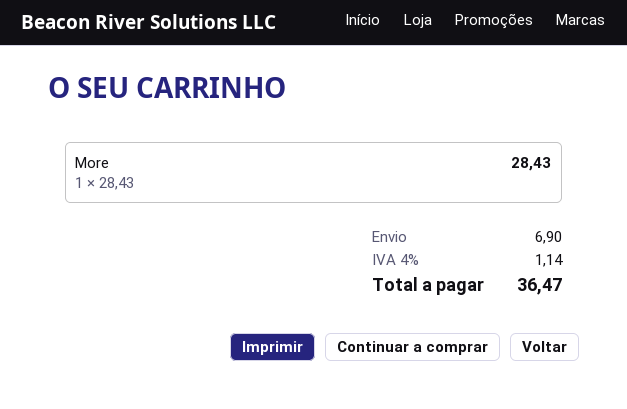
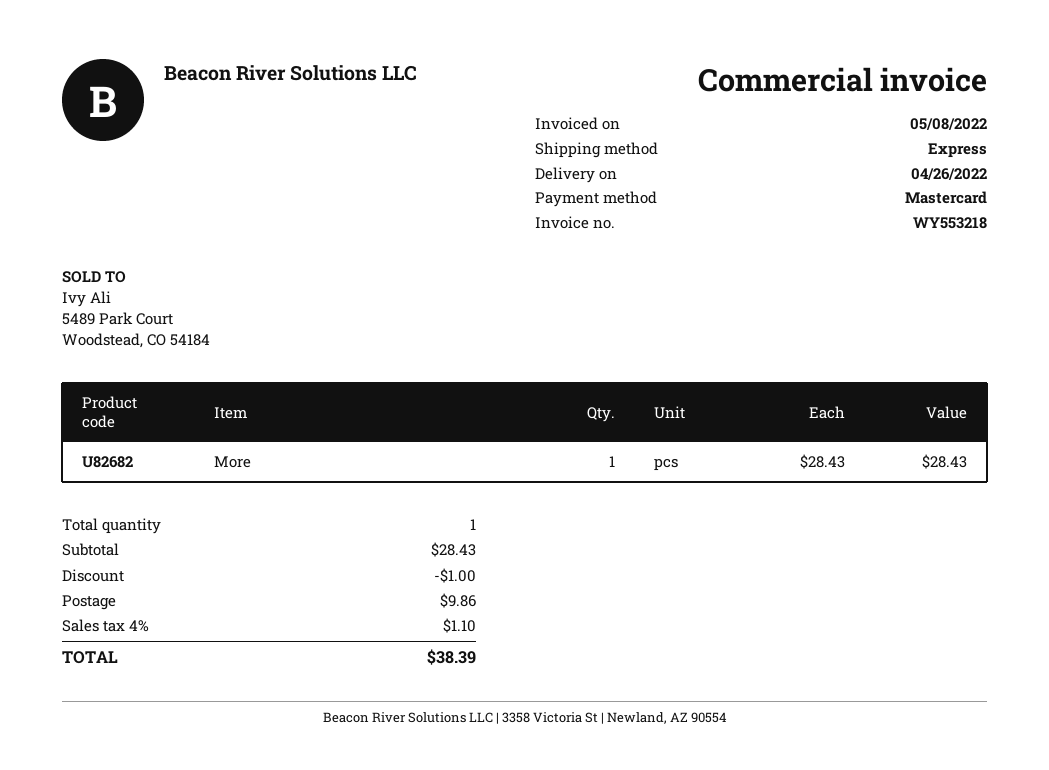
discount: none -> 1.00
shipping: 6.90 -> 9.86
tax: 4% = 1.14 -> 4% = 1.10
total: 36.47 -> 38.39

